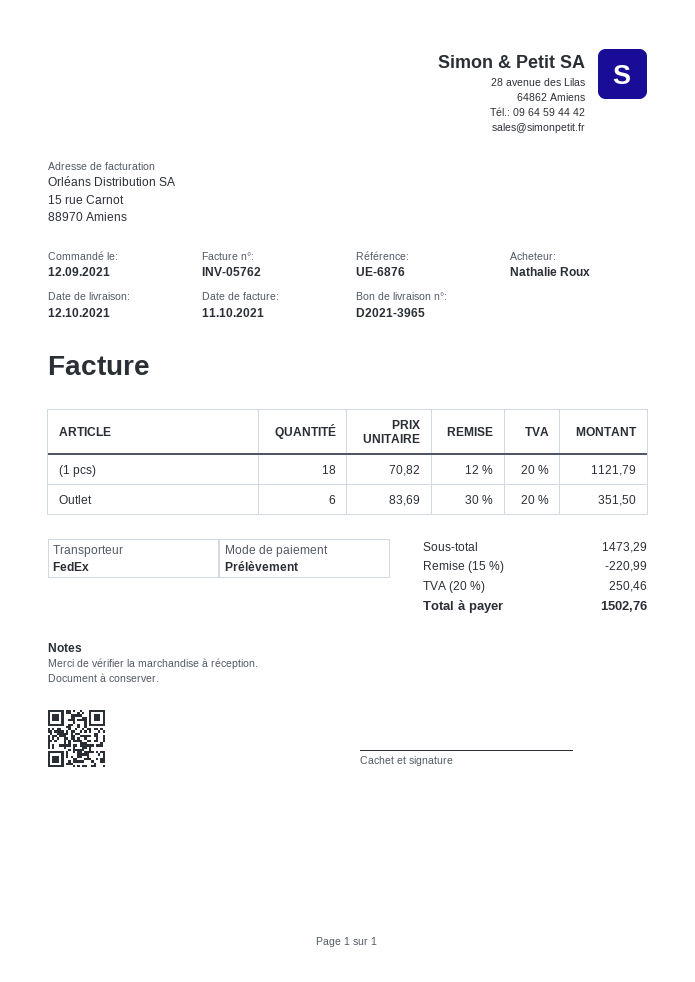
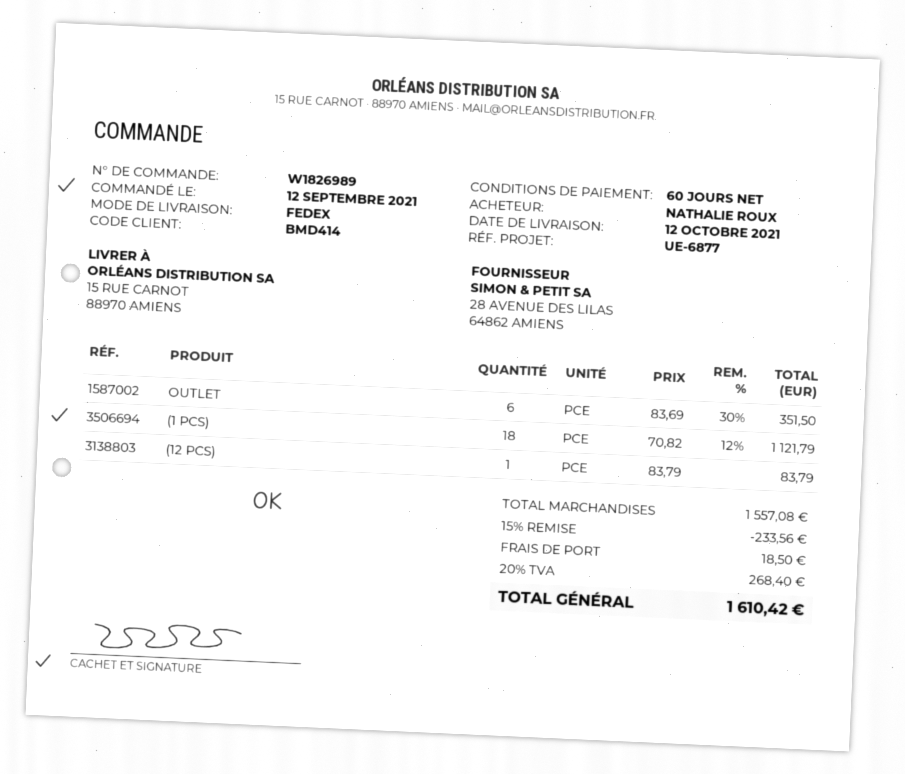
reference: UE-6876 -> UE-6877
(12 PCS): none -> 1 x 83.79 = 83.79
subtotal: 1473.29 -> 1557.08
discount: 15% = 220.99 -> 15% = 233.56
shipping: none -> 18.50
tax: 20% = 250.46 -> 20% = 268.40
total: 1502.76 -> 1610.42

